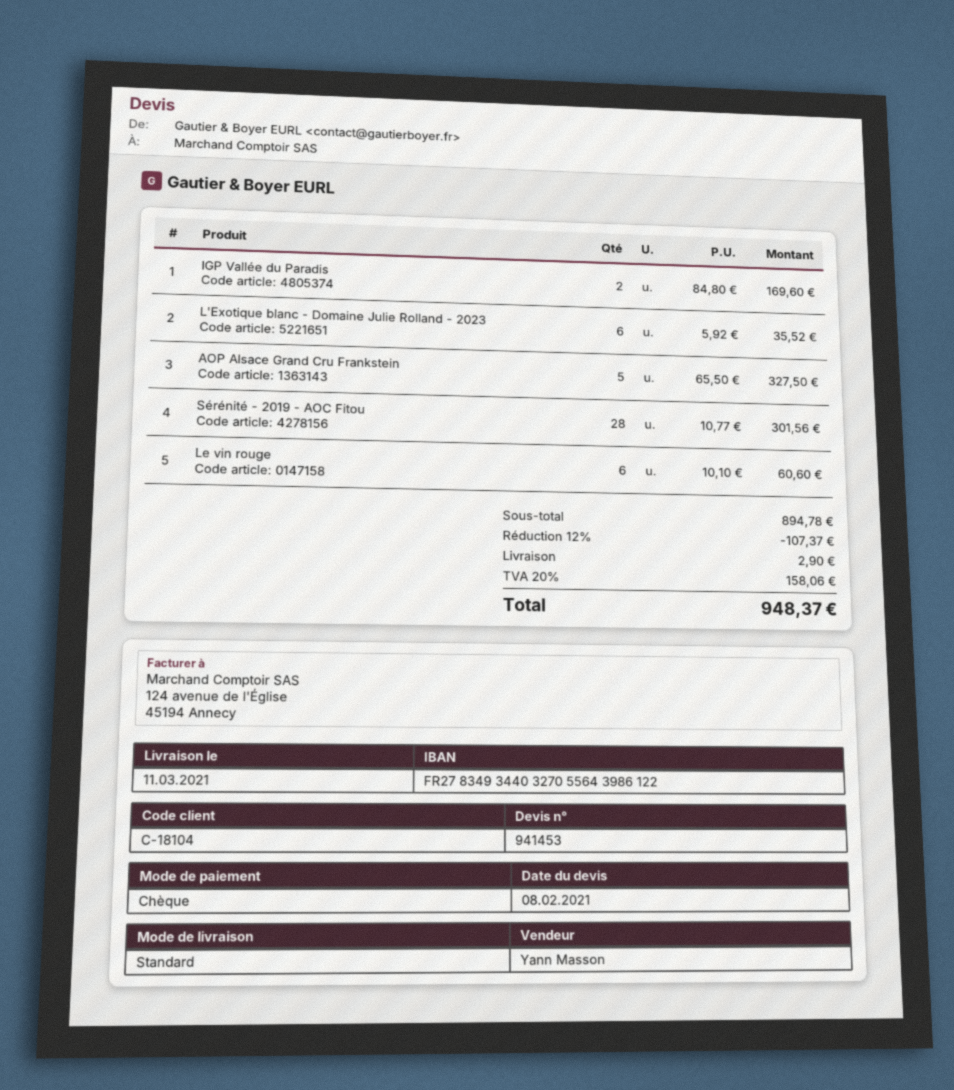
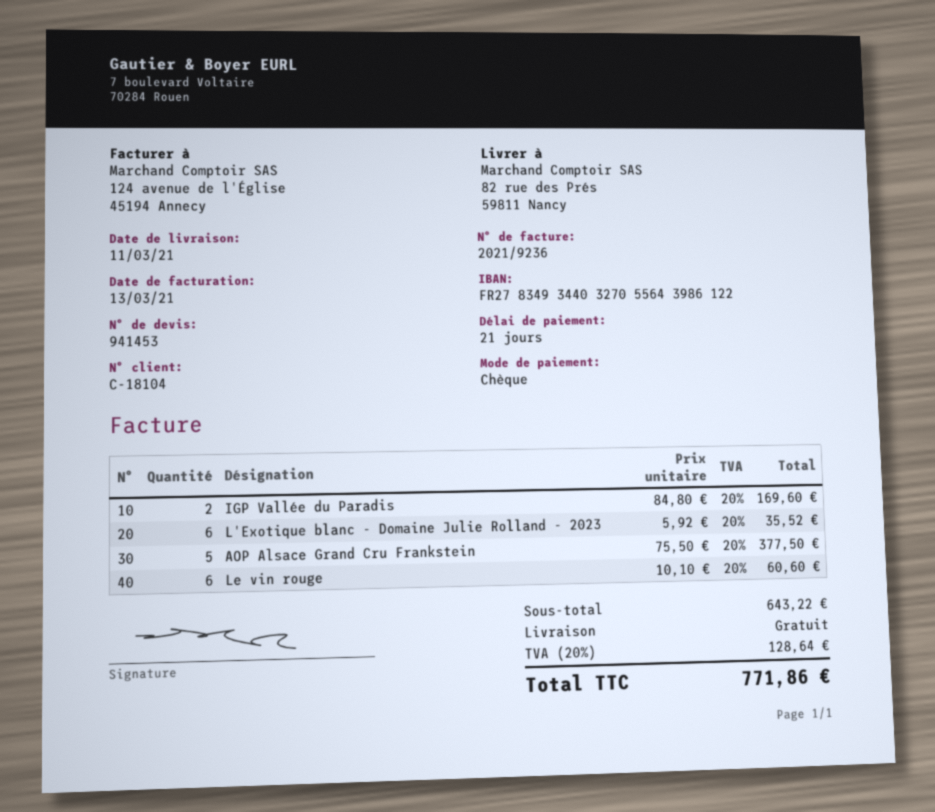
AOP Alsace Grand Cru Frankstein: 5 x 65.50 = 327.50 -> 5 x 75.50 = 377.50
Sérénité - 2019 - AOC Fitou: 28 x 10.77 = 301.56 -> none
subtotal: 894.78 -> 643.22
discount: 12% = 107.37 -> none
shipping: 2.90 -> 0.00
tax: 20% = 158.06 -> 20% = 128.64
total: 948.37 -> 771.86

